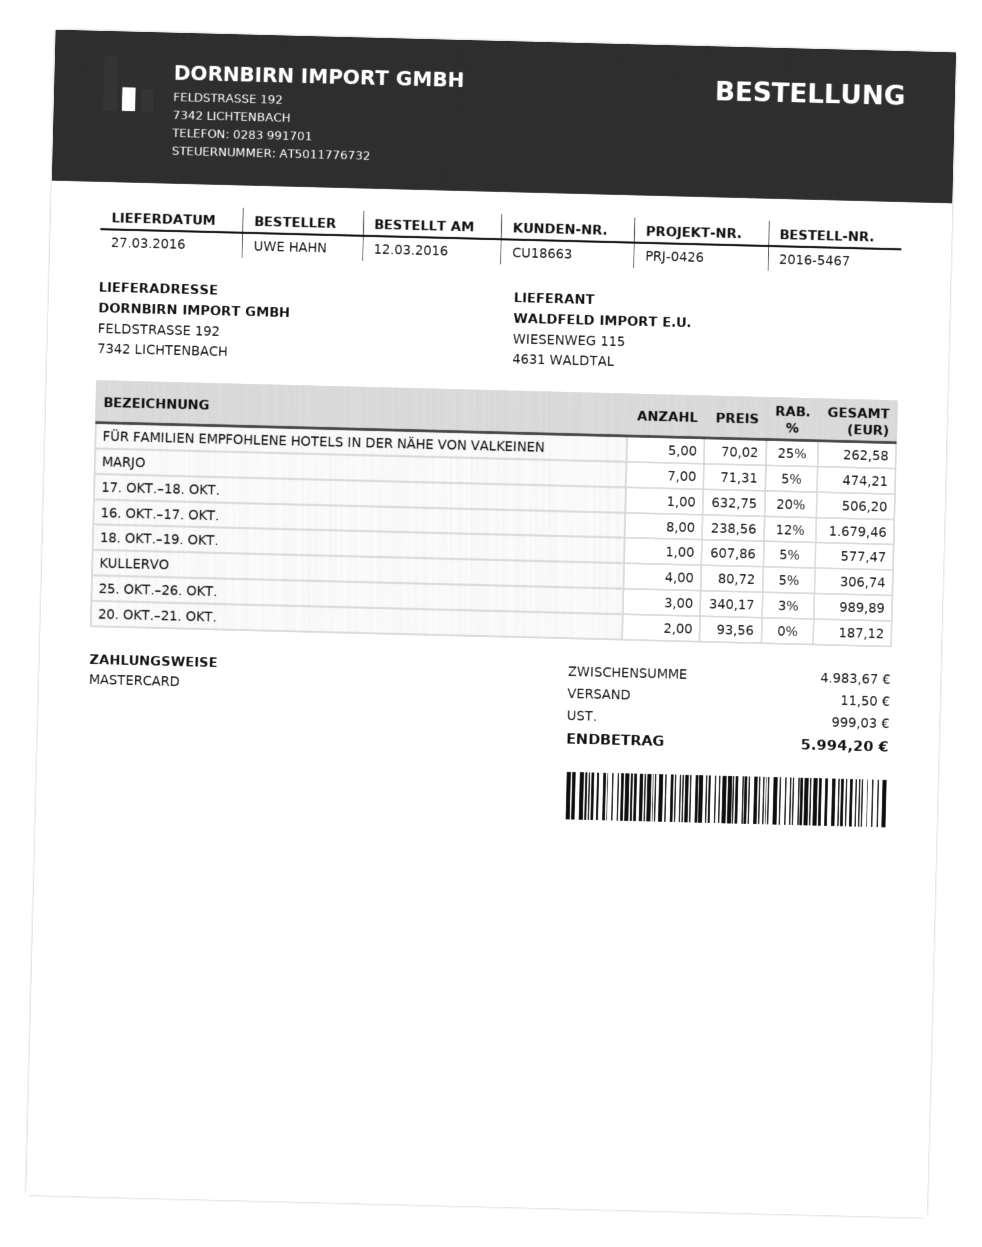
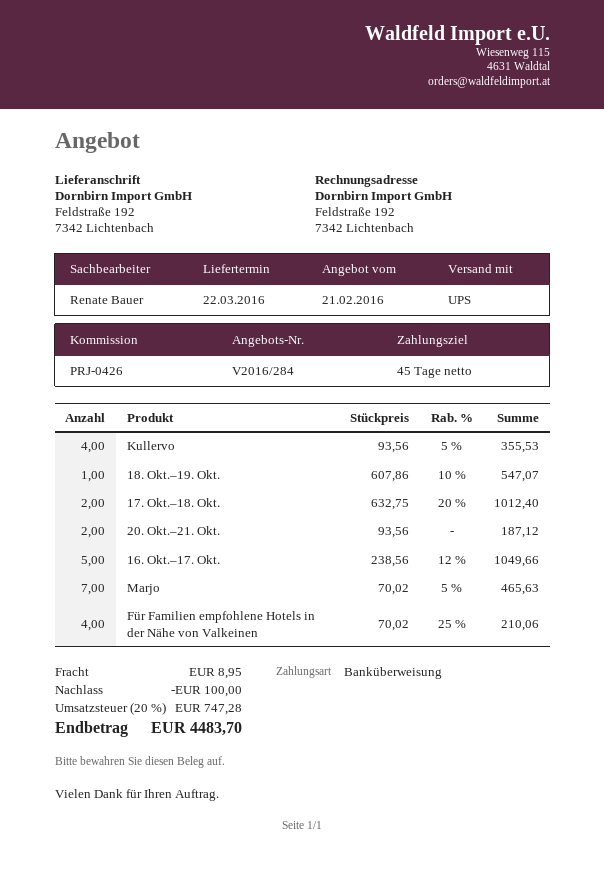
delivery date: 2016-03-27 -> 2016-03-22
payment method: Mastercard -> bank transfer
FÜR FAMILIEN EMPFOHLENE HOTELS IN DER NÄHE VON VALKEINEN: 5 x 70.02 - 25% = 262.58 -> 4 x 70.02 - 25% = 210.06
MARJO: 7 x 71.31 - 5% = 474.21 -> 7 x 70.02 - 5% = 465.63
17. OKT.–18. OKT.: 1 x 632.75 - 20% = 506.20 -> 2 x 632.75 - 20% = 1012.40
16. OKT.–17. OKT.: 8 x 238.56 - 12% = 1679.46 -> 5 x 238.56 - 12% = 1049.66
18. OKT.–19. OKT.: 1 x 607.86 - 5% = 577.47 -> 1 x 607.86 - 10% = 547.07
KULLERVO: 4 x 80.72 - 5% = 306.74 -> 4 x 93.56 - 5% = 355.53
25. OKT.–26. OKT.: 3 x 340.17 - 3% = 989.89 -> none
discount: none -> 100.00
shipping: 11.50 -> 8.95
tax: 999.03 -> 747.28
total: 5994.20 -> 4483.70

